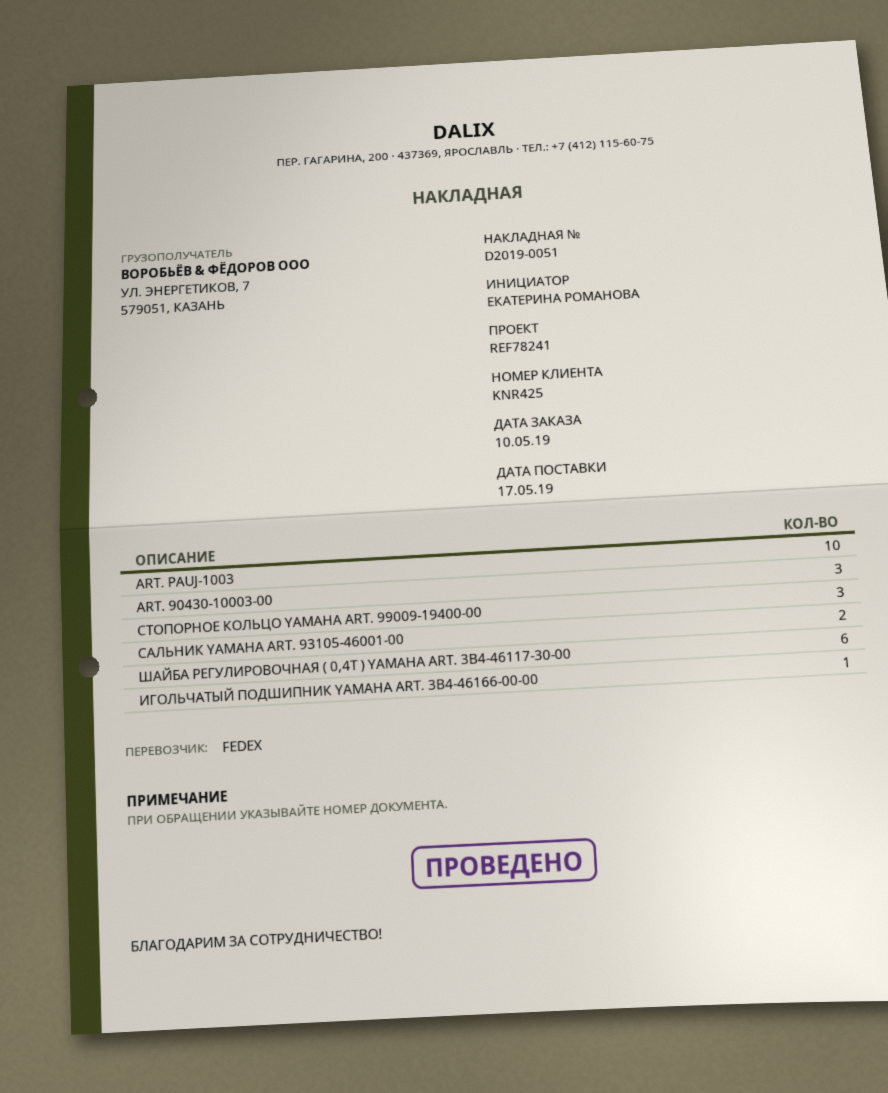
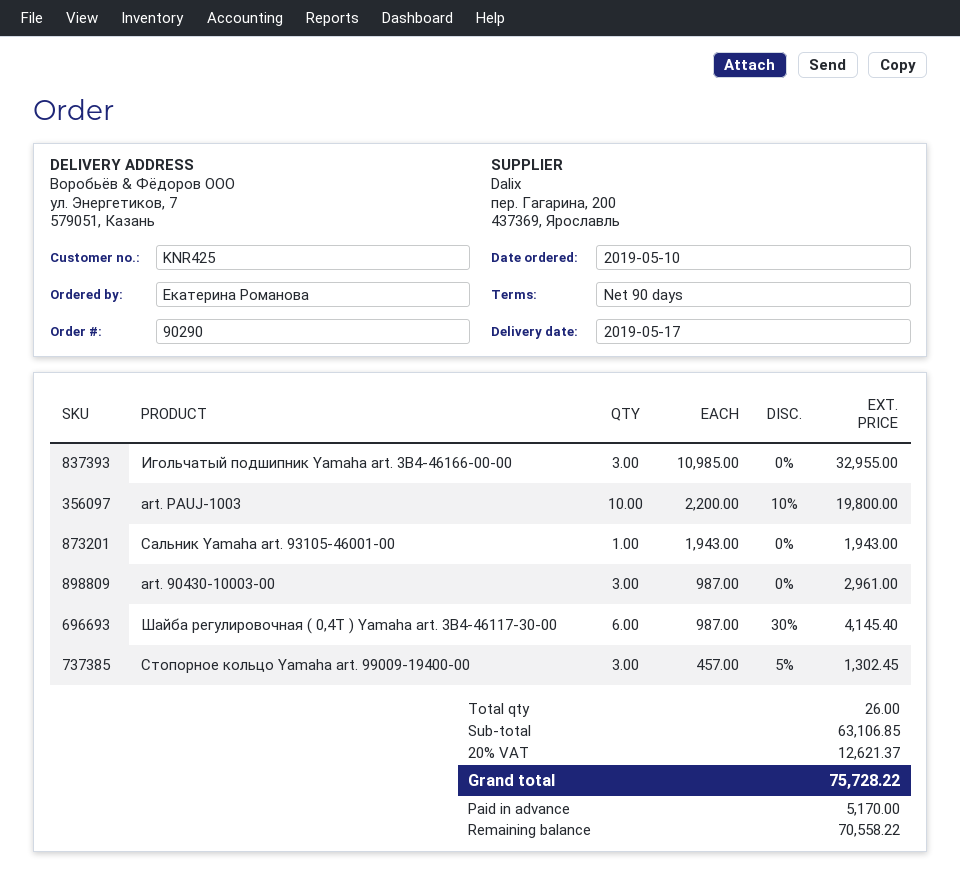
САЛЬНИК YAMAHA ART. 93105-46001-00: 2 -> 1
ИГОЛЬЧАТЫЙ ПОДШИПНИК YAMAHA ART. 3B4-46166-00-00: 1 -> 3

